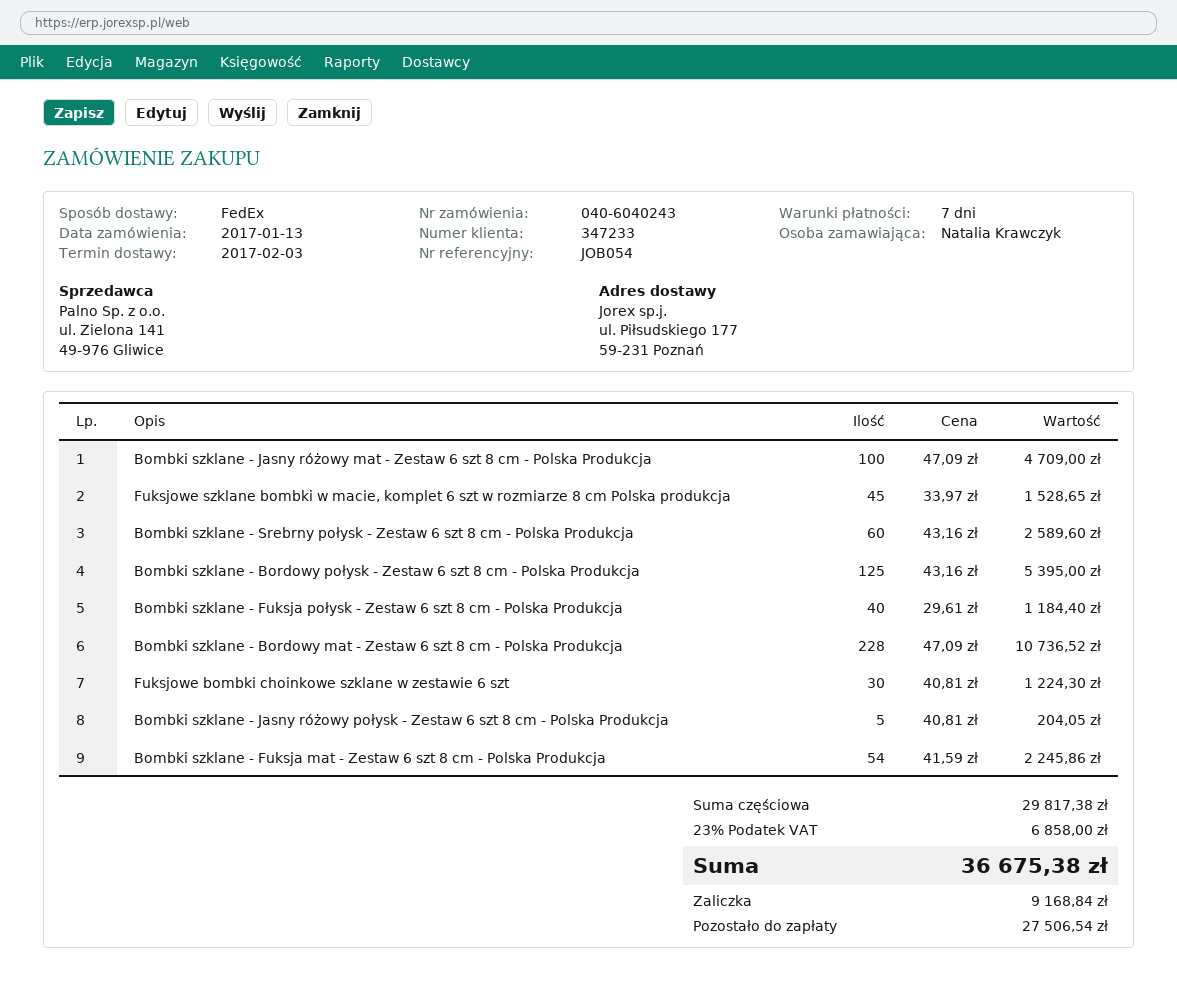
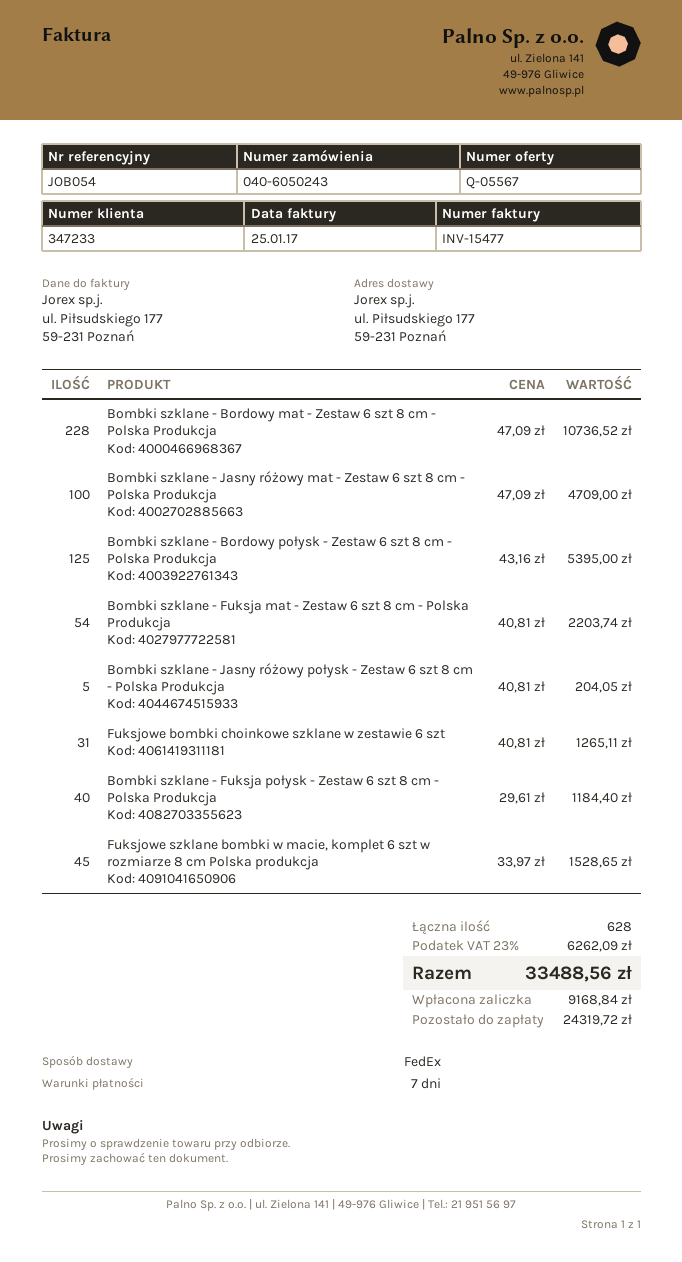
order number: 040-6040243 -> 040-6050243
Bombki szklane - Srebrny połysk - Zestaw 6 szt 8 cm - Polska Produkcja: 60 x 43.16 = 2589.60 -> none
Fuksjowe bombki choinkowe szklane w zestawie 6 szt: 30 x 40.81 = 1224.30 -> 31 x 40.81 = 1265.11
Bombki szklane - Fuksja mat - Zestaw 6 szt 8 cm - Polska Produkcja: 54 x 41.59 = 2245.86 -> 54 x 40.81 = 2203.74
tax: 23% = 6858.00 -> 23% = 6262.09
total: 36675.38 -> 33488.56
balance: 27506.54 -> 24319.72

